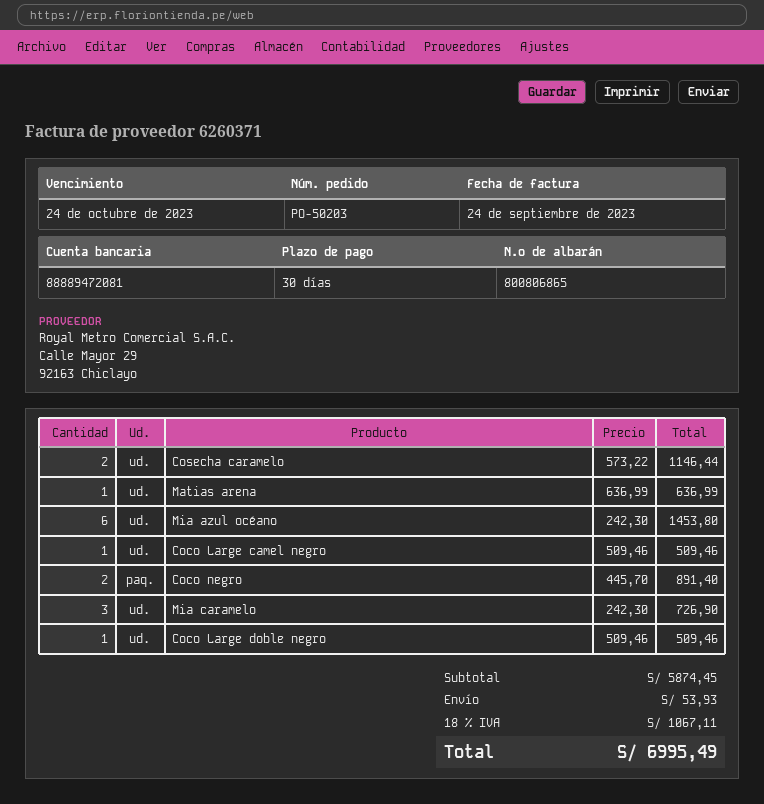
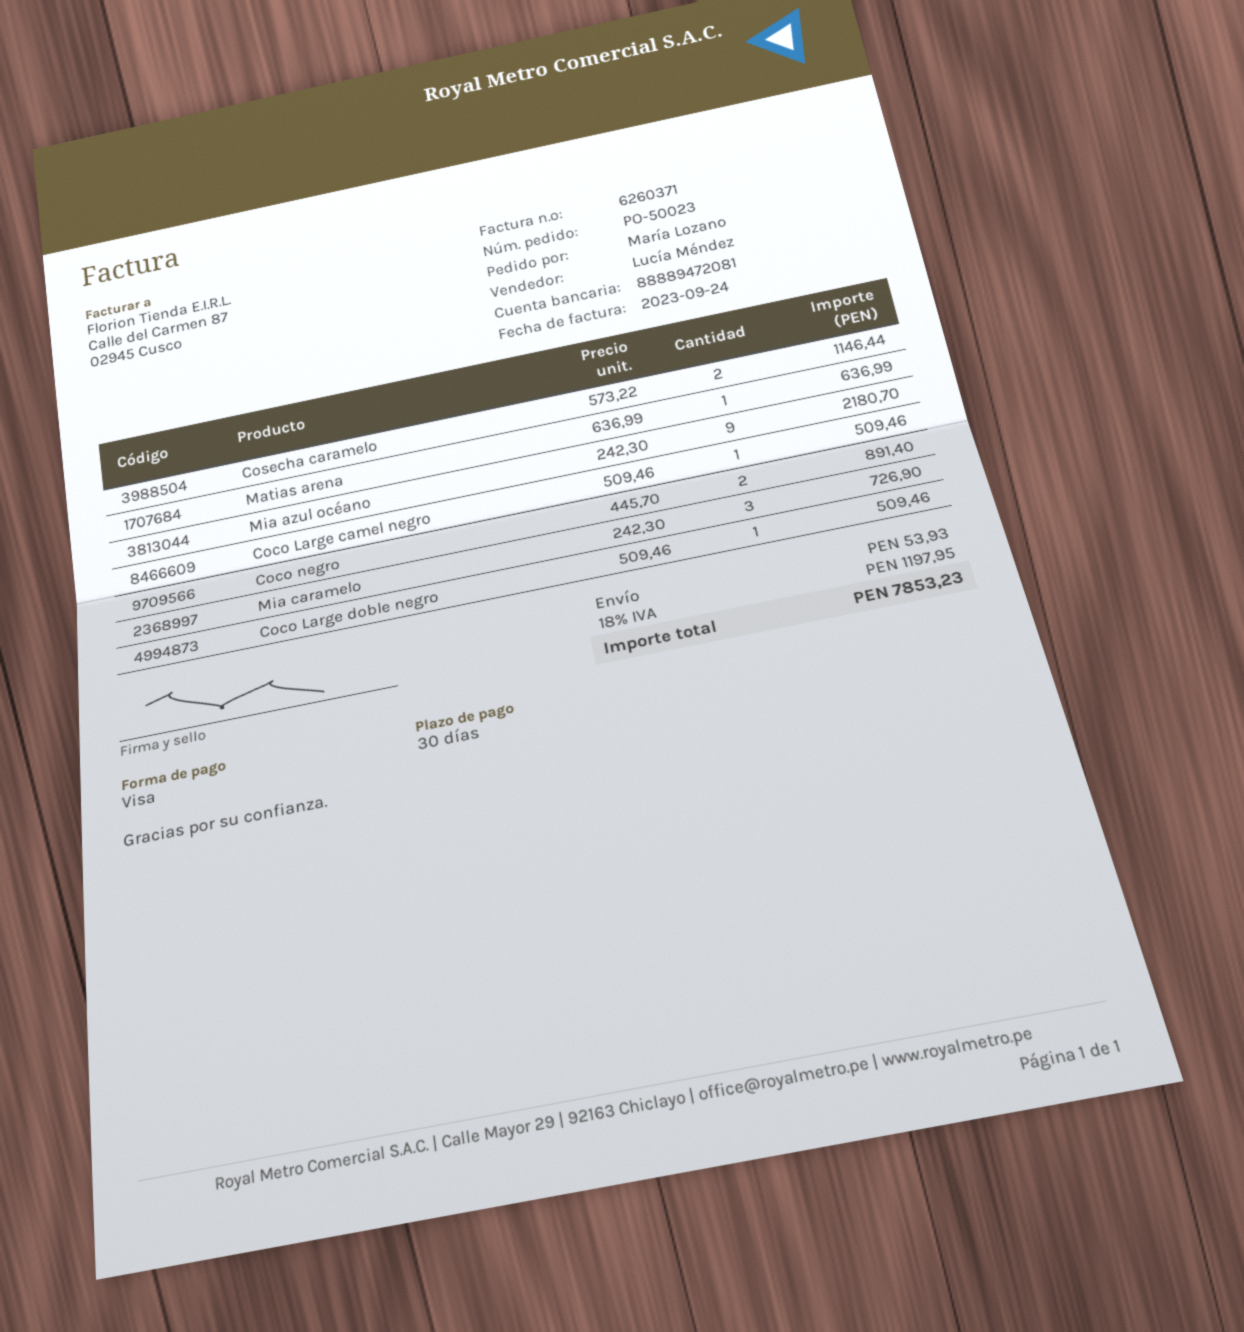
order number: PO-50203 -> PO-50023
Mia azul océano: 6 x 242.30 = 1453.80 -> 9 x 242.30 = 2180.70
tax: 18% = 1067.11 -> 18% = 1197.95
total: 6995.49 -> 7853.23

